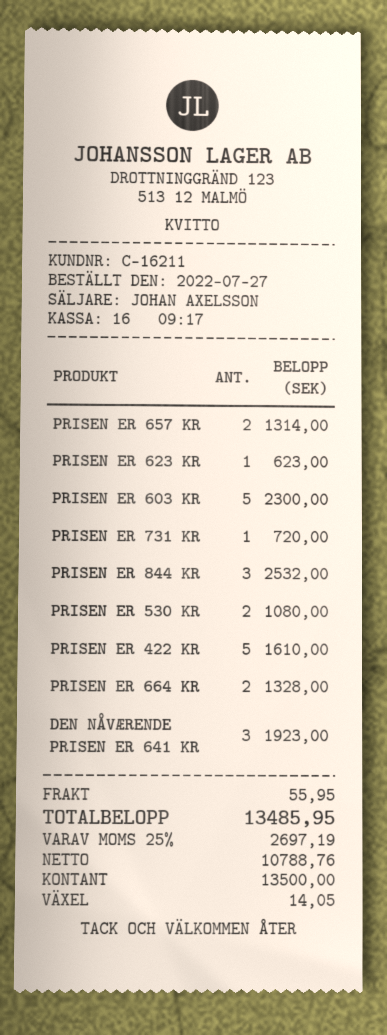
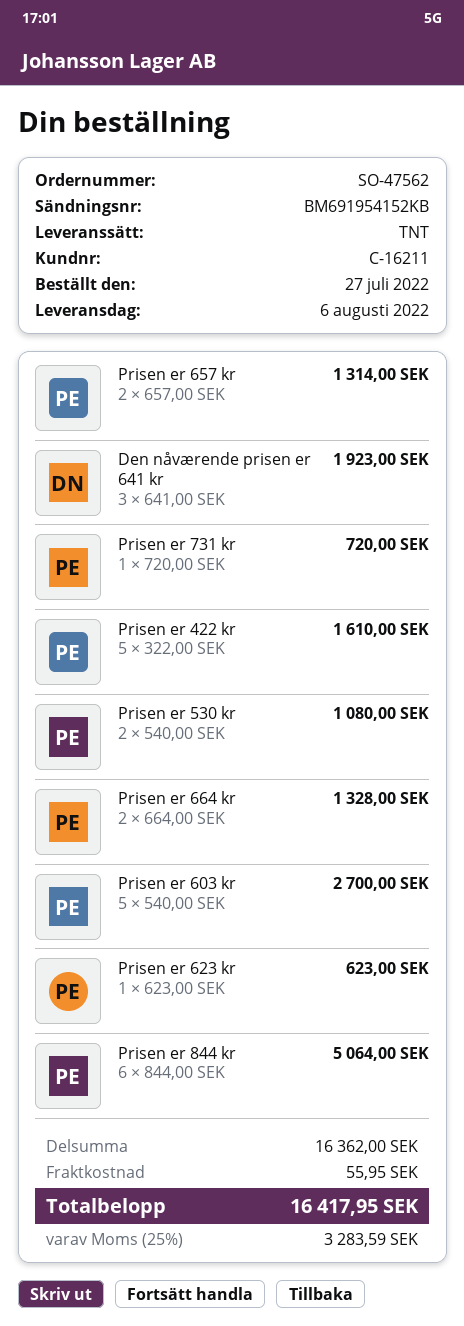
PRISEN ER 603 KR: 5 for 2300.00 -> 5 for 2700.00
PRISEN ER 844 KR: 3 for 2532.00 -> 6 for 5064.00
tax: 25% = 2697.19 -> 25% = 3283.59
total: 13485.95 -> 16417.95

